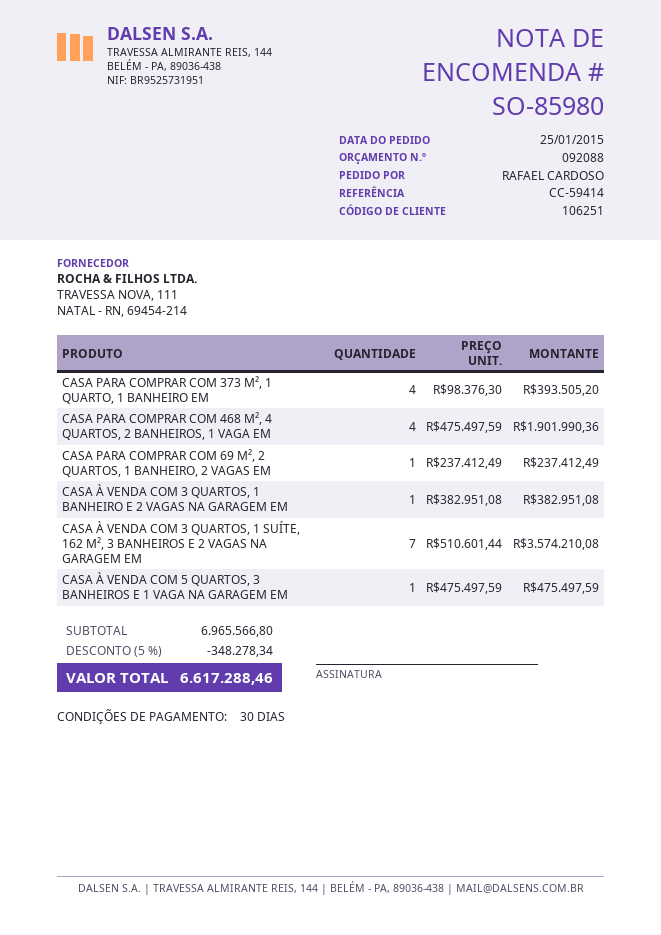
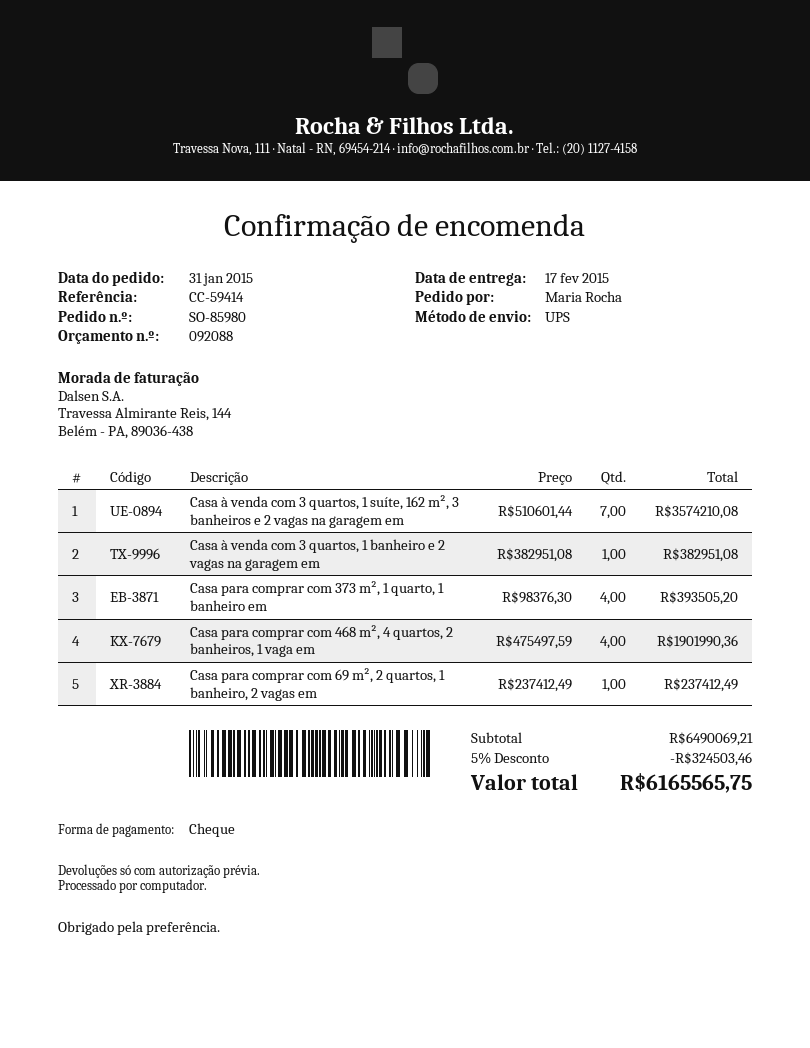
order date: 2015-01-25 -> 2015-01-31
ordered by: RAFAEL CARDOSO -> Maria Rocha
CASA À VENDA COM 5 QUARTOS, 3 BANHEIROS E 1 VAGA NA GARAGEM EM: 1 x 475497.59 = 475497.59 -> none
subtotal: 6965566.80 -> 6490069.21
discount: 5% = 348278.34 -> 5% = 324503.46
total: 6617288.46 -> 6165565.75

